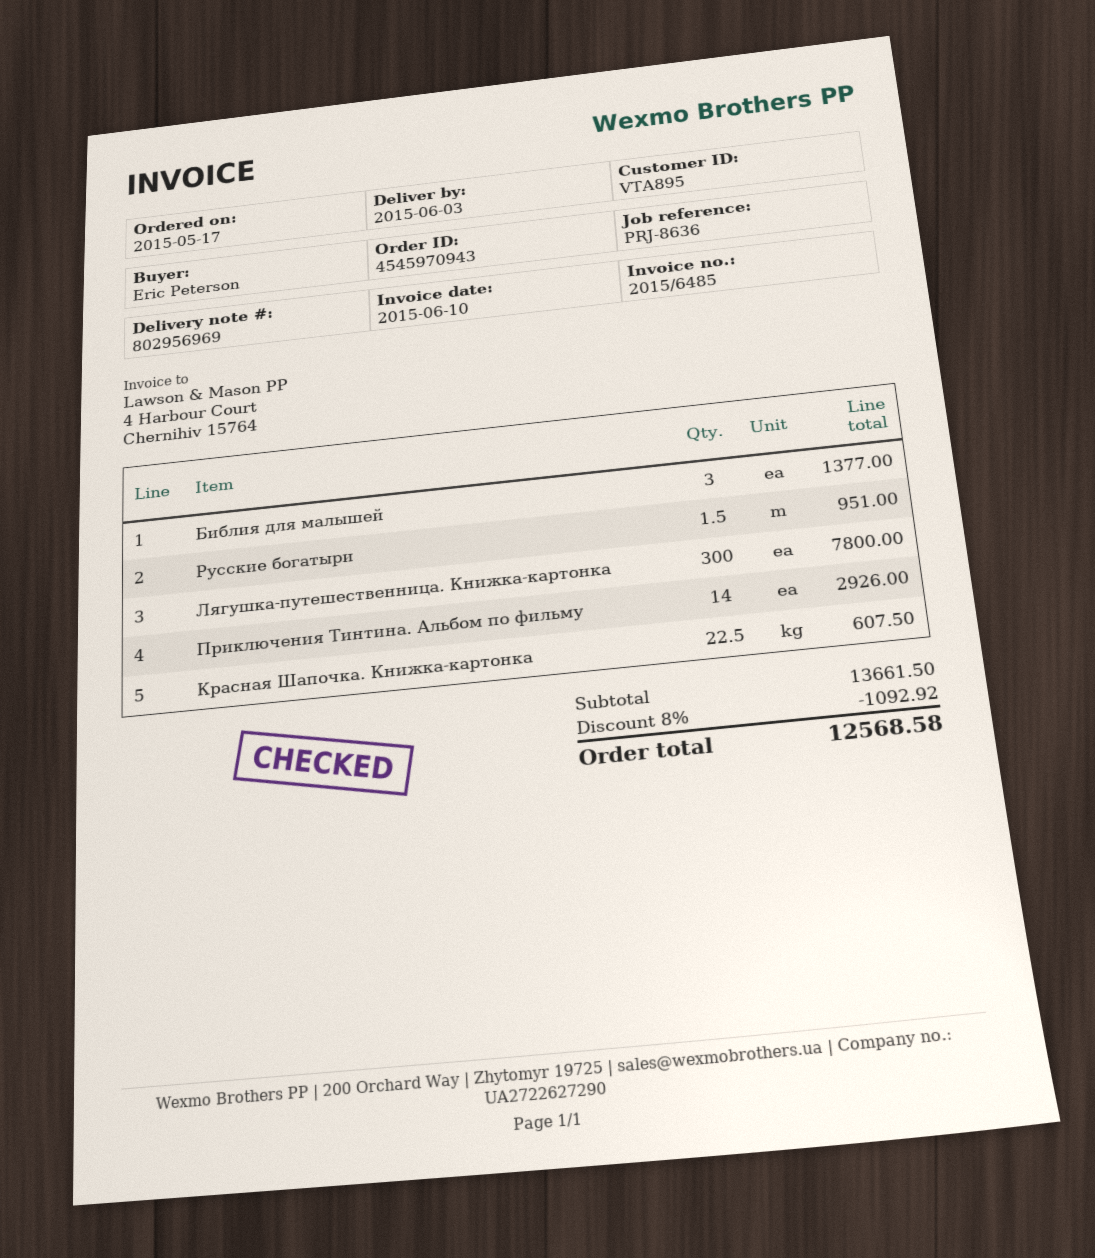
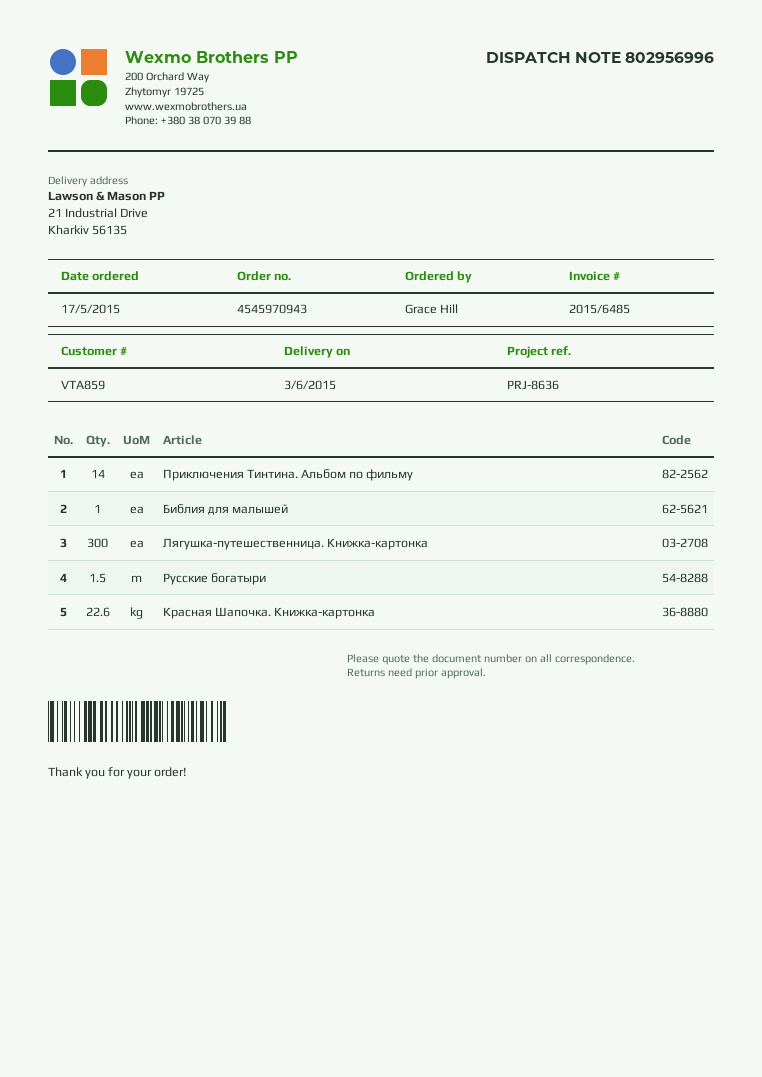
delivery note number: 802956969 -> 802956996
customer number: VTA895 -> VTA859
ordered by: Eric Peterson -> Grace Hill
Библия для малышей: 3 -> 1
Красная Шапочка. Книжка-картонка: 22.5 -> 22.6

